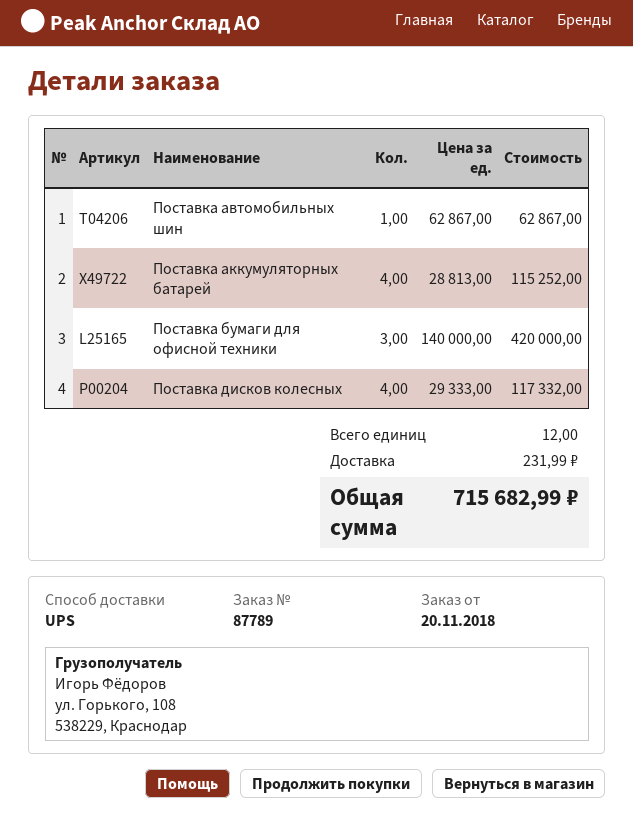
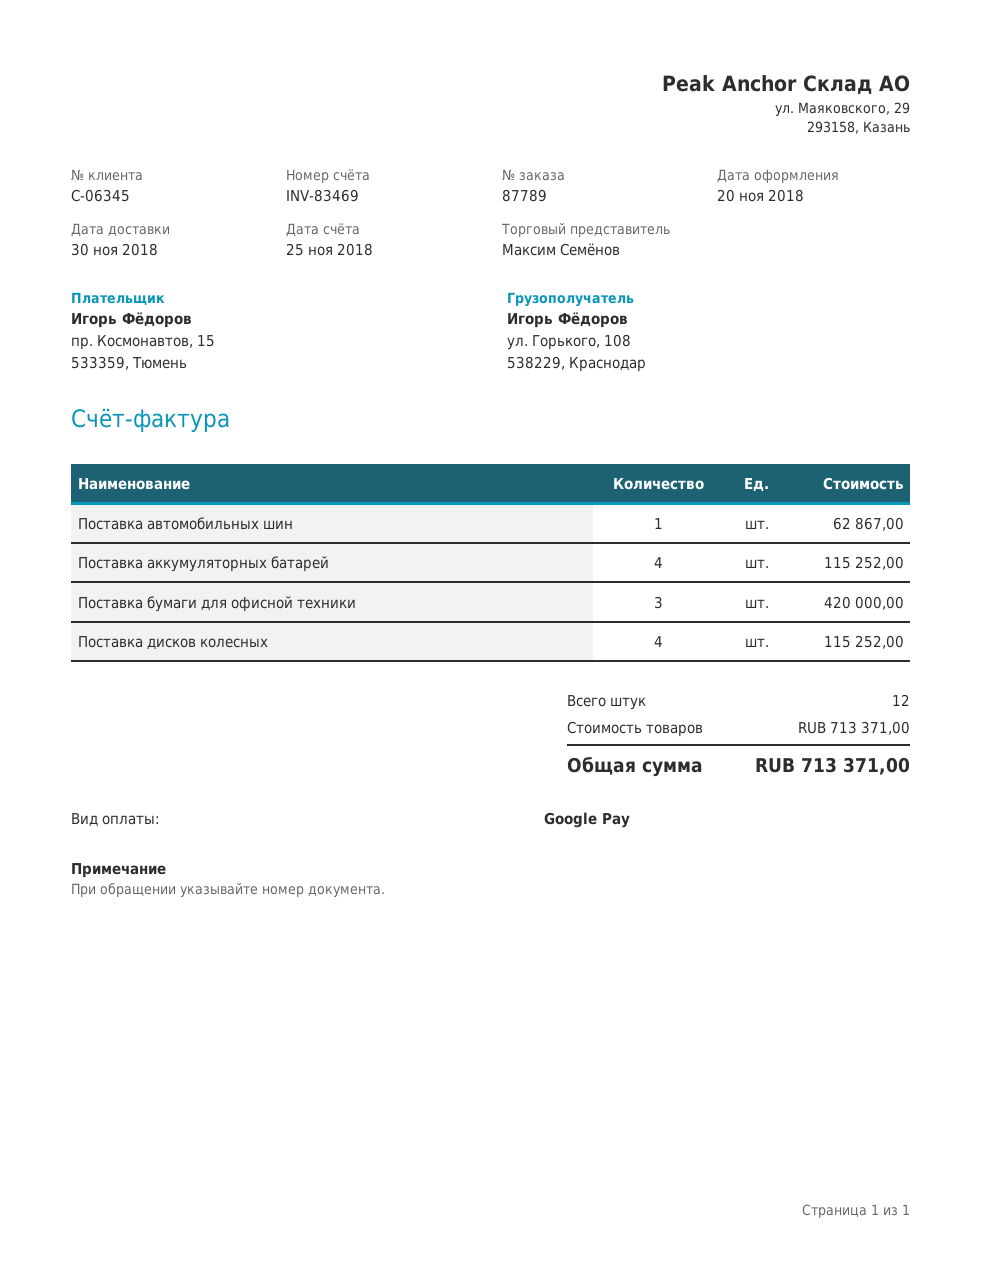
Поставка дисков колесных: 4 for 117332.00 -> 4 for 115252.00
shipping: 231.99 -> none
total: 715682.99 -> 713371.00

